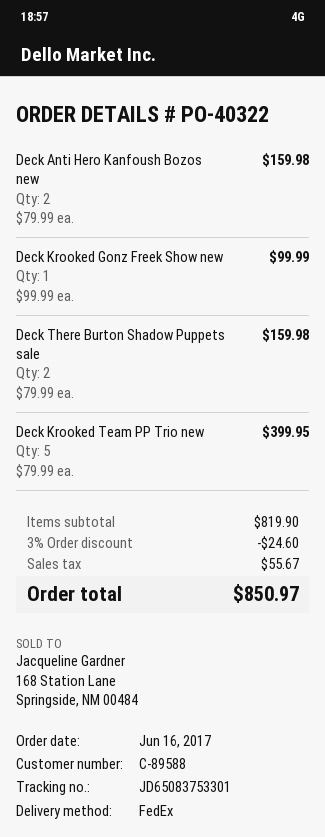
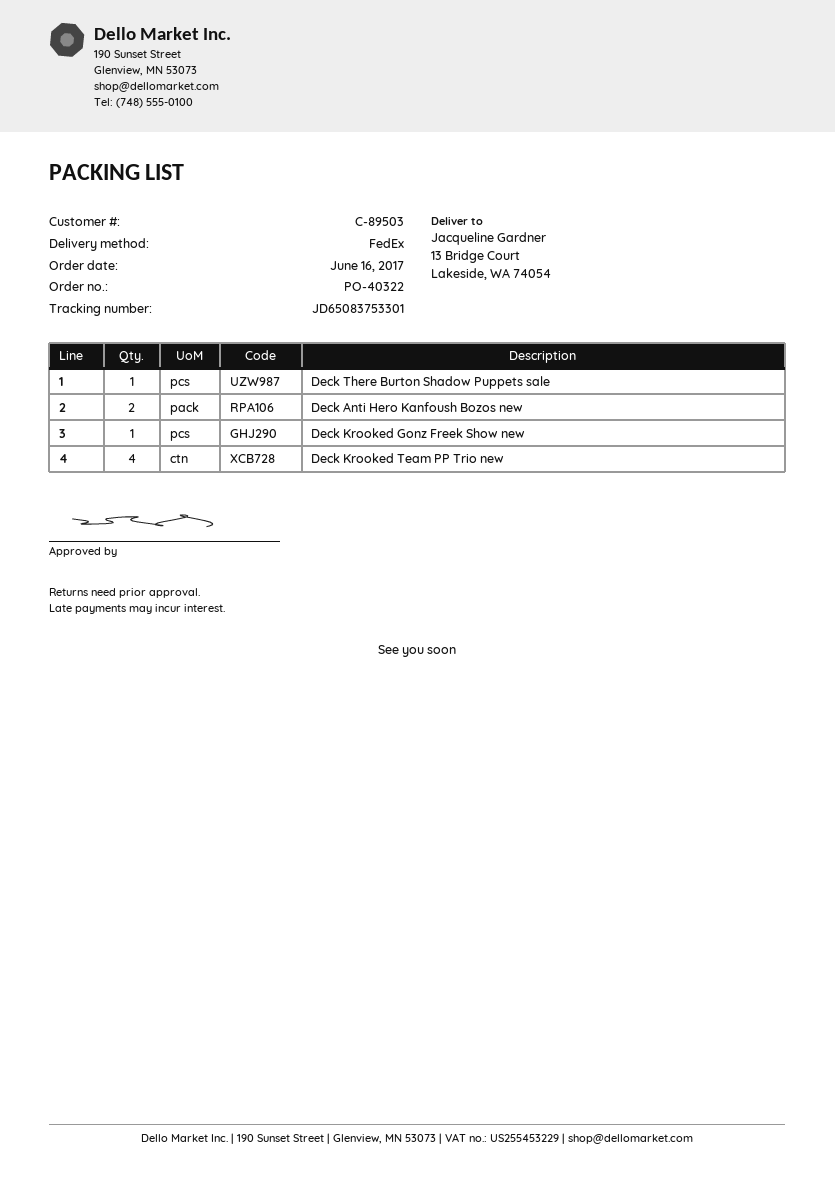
customer number: C-89588 -> C-89503
Deck There Burton Shadow Puppets sale: 2 -> 1
Deck Krooked Team PP Trio new: 5 -> 4

